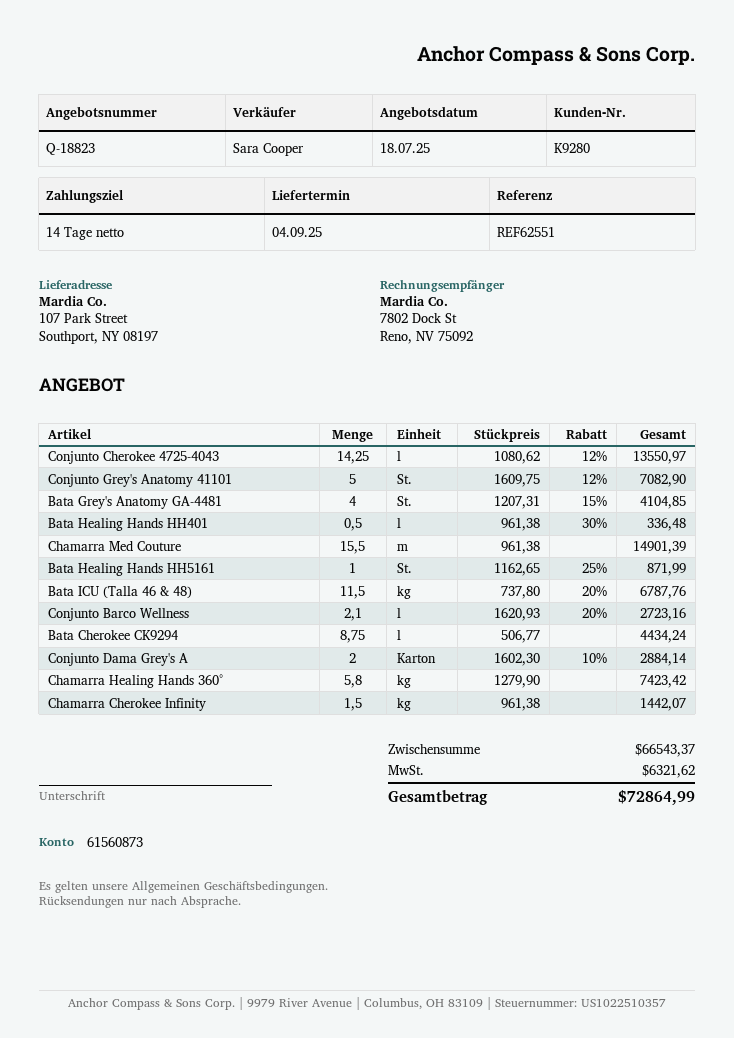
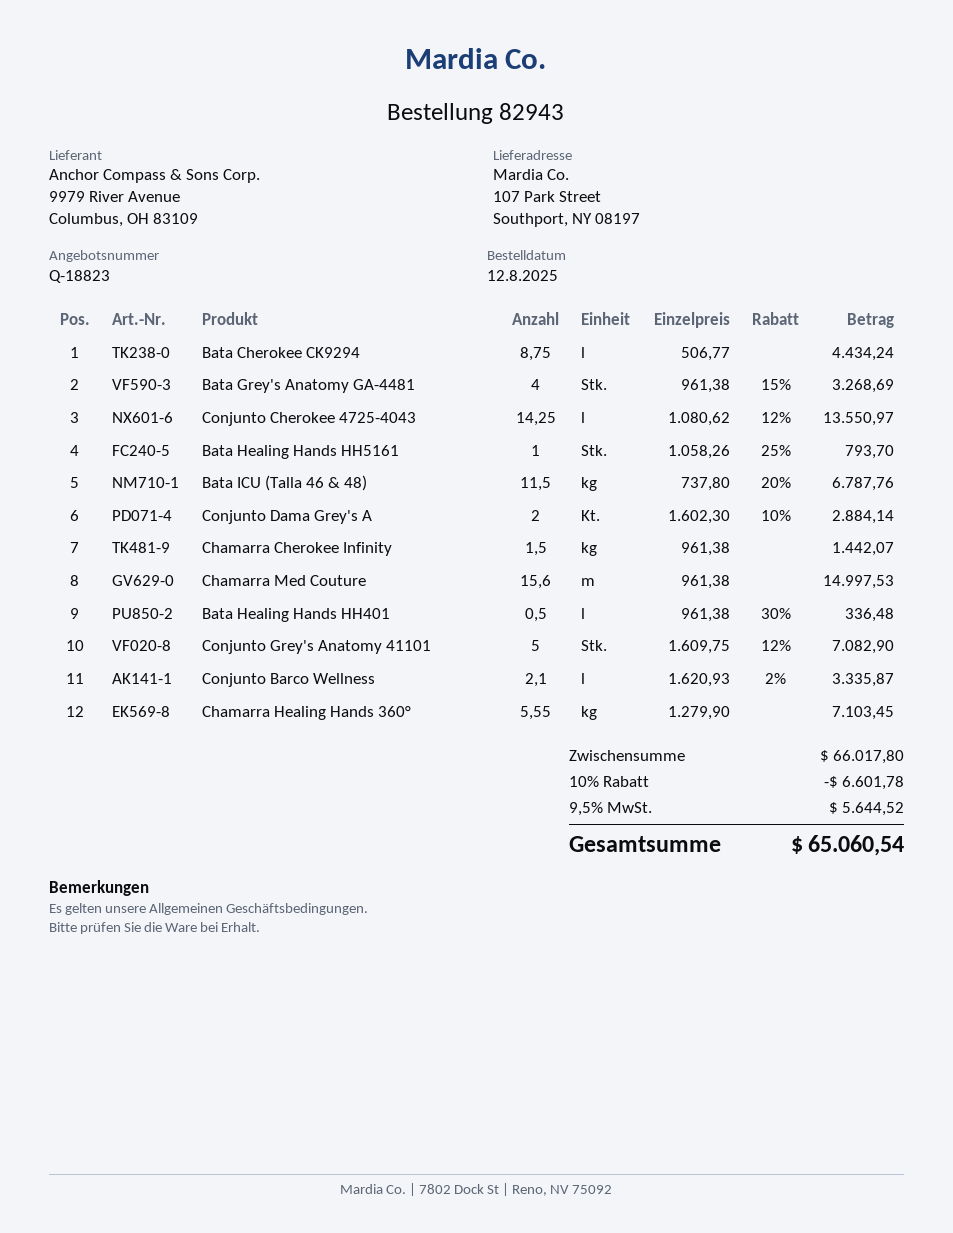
Bata Grey's Anatomy GA-4481: 4 x 1207.31 - 15% = 4104.85 -> 4 x 961.38 - 15% = 3268.69
Chamarra Med Couture: 15.5 x 961.38 = 14901.39 -> 15.6 x 961.38 = 14997.53
Bata Healing Hands HH5161: 1 x 1162.65 - 25% = 871.99 -> 1 x 1058.26 - 25% = 793.70
Conjunto Barco Wellness: 2.1 x 1620.93 - 20% = 2723.16 -> 2.1 x 1620.93 - 2% = 3335.87
Chamarra Healing Hands 360°: 5.8 x 1279.90 = 7423.42 -> 5.55 x 1279.90 = 7103.45
subtotal: 66543.37 -> 66017.80
discount: none -> 10% = 6601.78
tax: 6321.62 -> 5644.52
total: 72864.99 -> 65060.54

